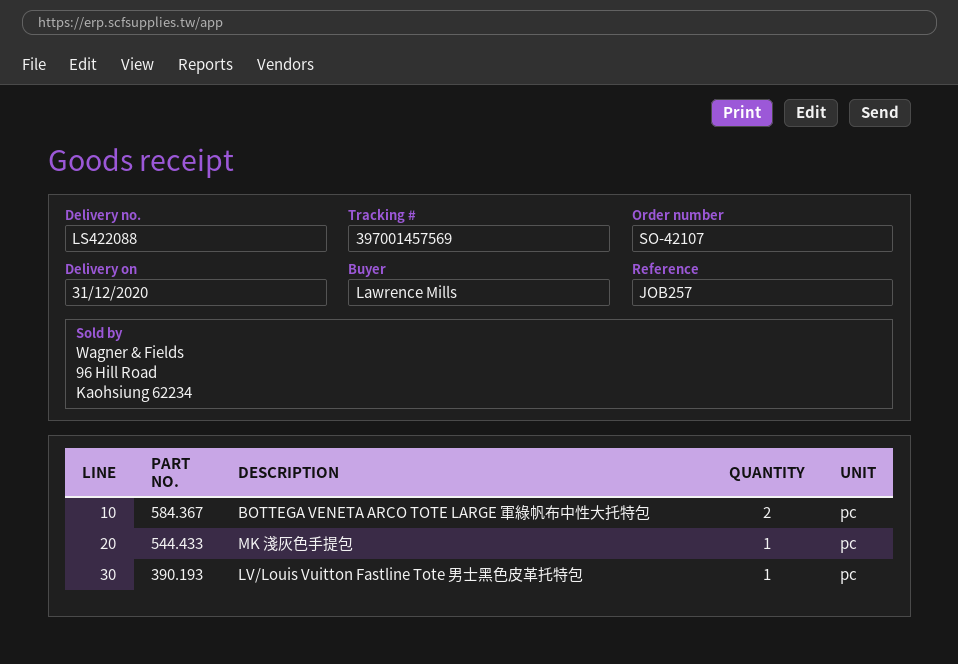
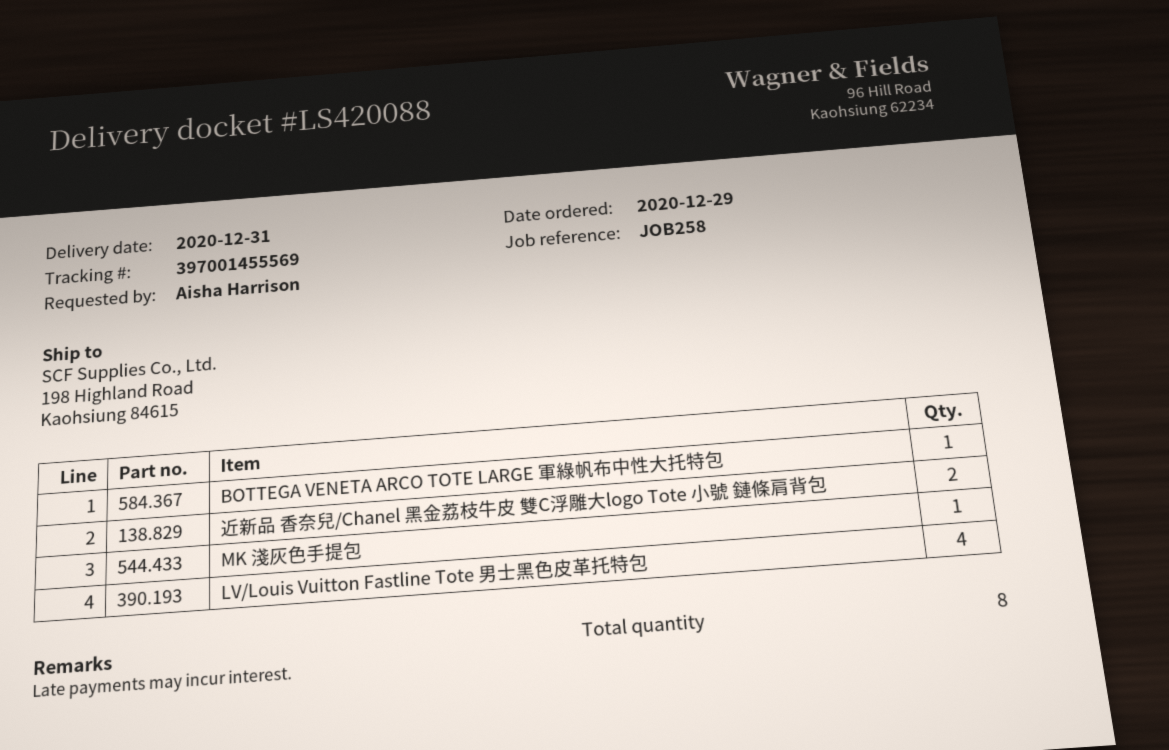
delivery note number: LS422088 -> LS420088
reference: JOB257 -> JOB258
ordered by: Lawrence Mills -> Aisha Harrison
tracking number: 397001457569 -> 397001455569
BOTTEGA VENETA ARCO TOTE LARGE 軍綠帆布中性大托特包: 2 -> 1
LV/Louis Vuitton Fastline Tote 男士黑色皮革托特包: 1 -> 4
近新品 香奈兒/Chanel 黑金荔枝牛皮 雙C浮雕大logo Tote 小號 鏈條肩背包: none -> 2

